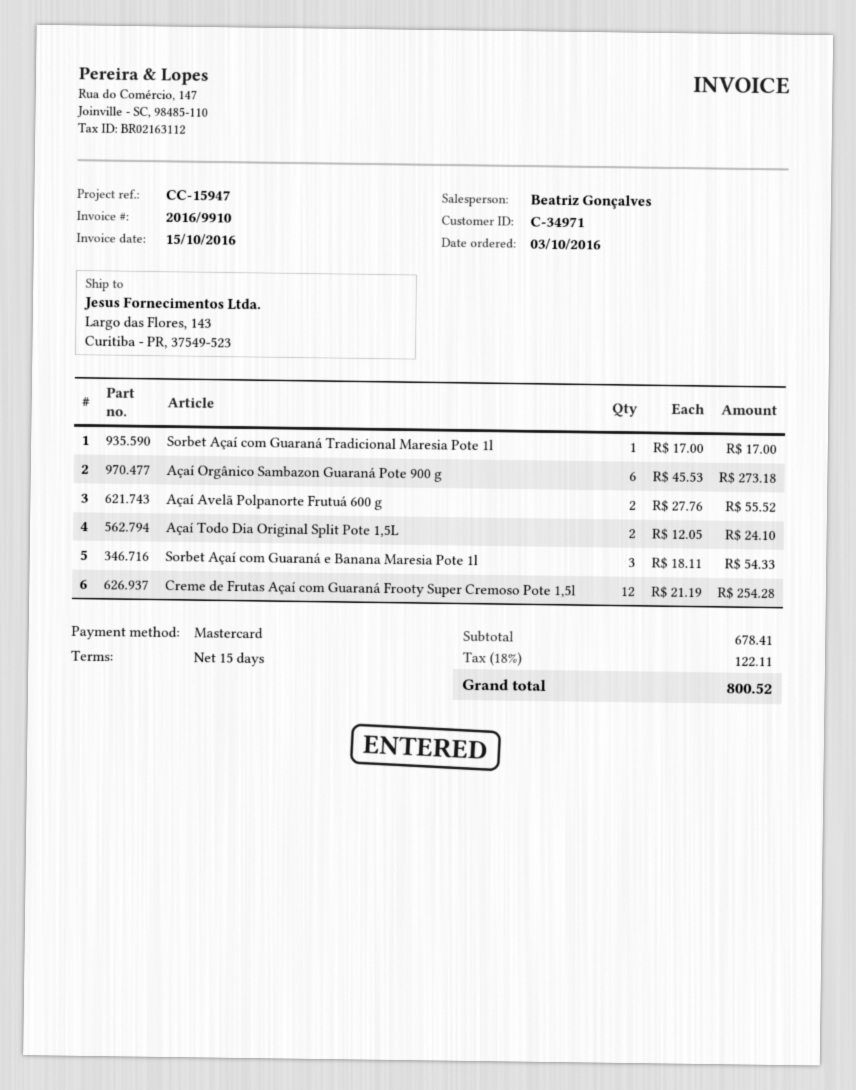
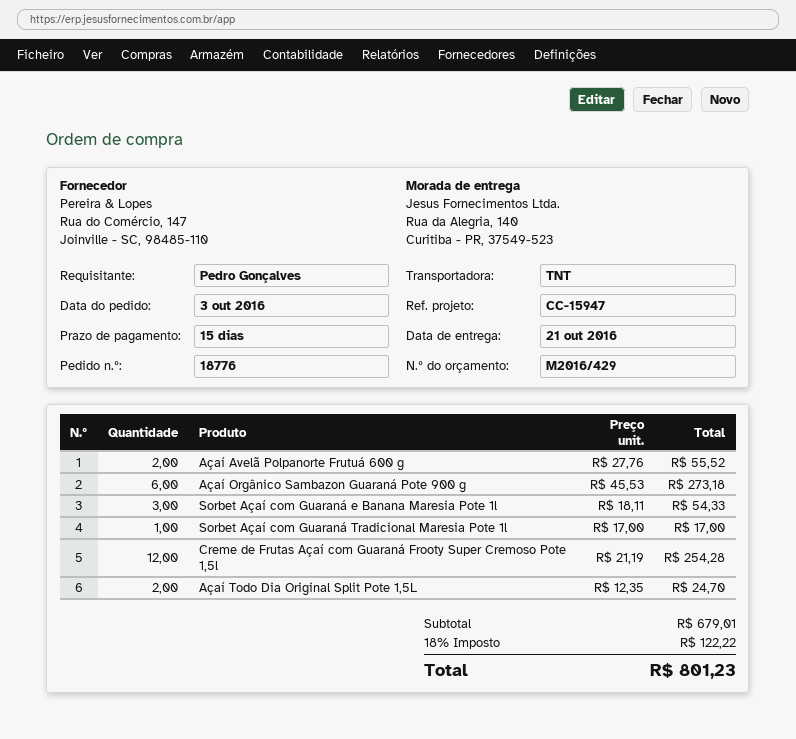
ship to: Largo das Flores, 143, Curitiba - PR, 37549-523 -> Rua da Alegria, 140, Curitiba - PR, 37549-523
Açaí Todo Dia Original Split Pote 1,5L: 2 x 12.05 = 24.10 -> 2 x 12.35 = 24.70
subtotal: 678.41 -> 679.01
tax: 18% = 122.11 -> 18% = 122.22
total: 800.52 -> 801.23

